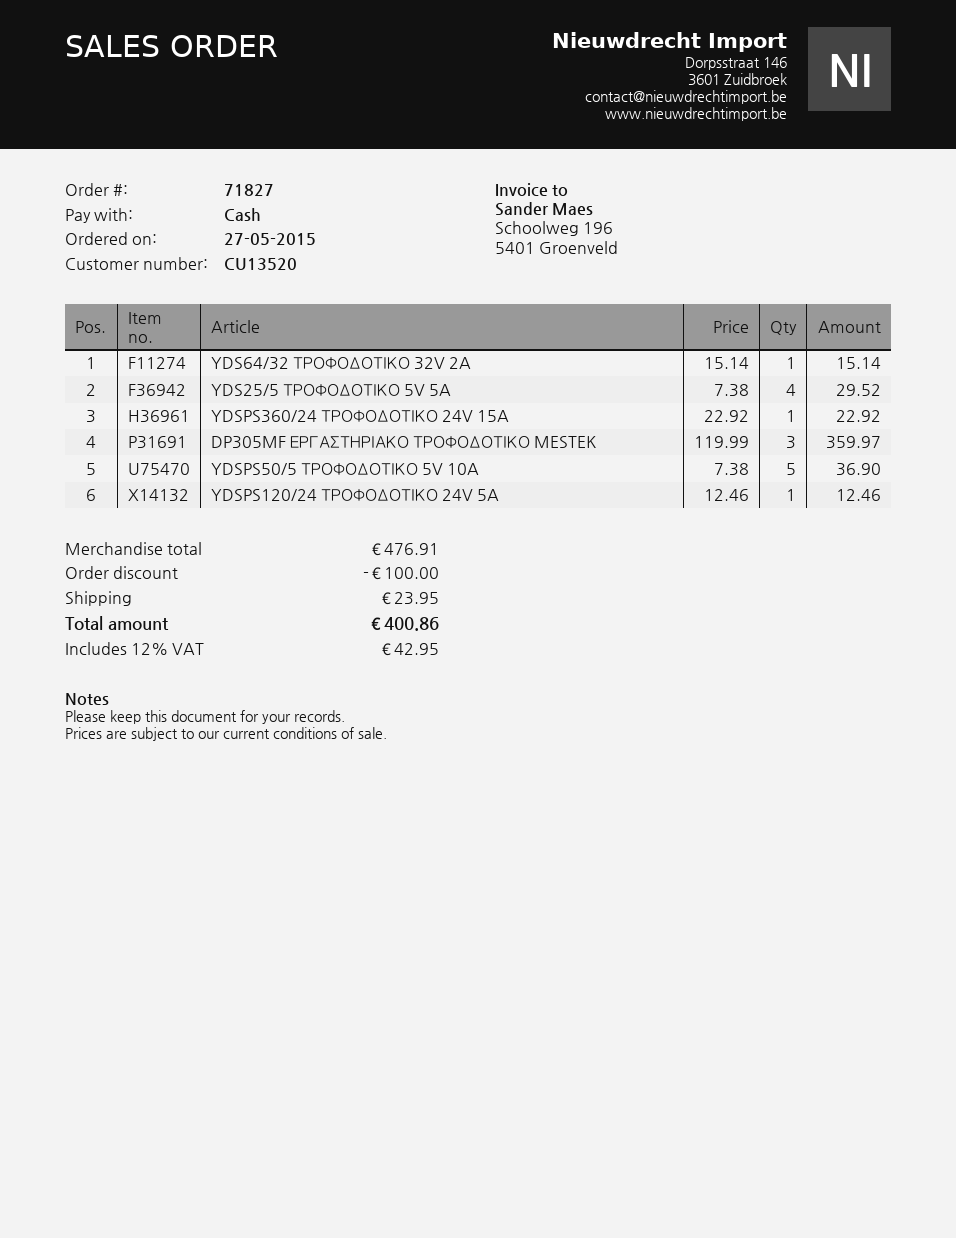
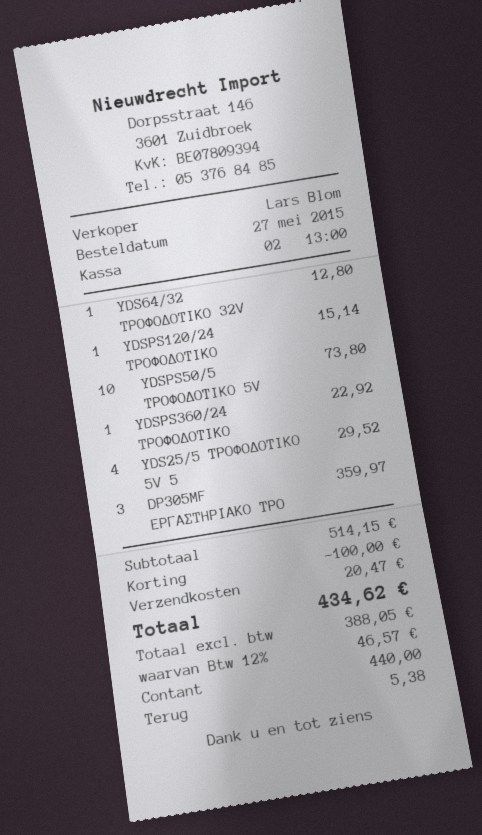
YDS64/32 ΤΡΟΦΟΔΟΤΙΚΟ 32V 2A: 1 for 15.14 -> 1 for 12.80
YDSPS50/5 ΤΡΟΦΟΔΟΤΙΚΟ 5V 10A: 5 for 36.90 -> 10 for 73.80
YDSPS120/24 ΤΡΟΦΟΔΟΤΙΚΟ 24V 5A: 1 for 12.46 -> 1 for 15.14
subtotal: 476.91 -> 514.15
shipping: 23.95 -> 20.47
tax: 12% = 42.95 -> 12% = 46.57
total: 400.86 -> 434.62

